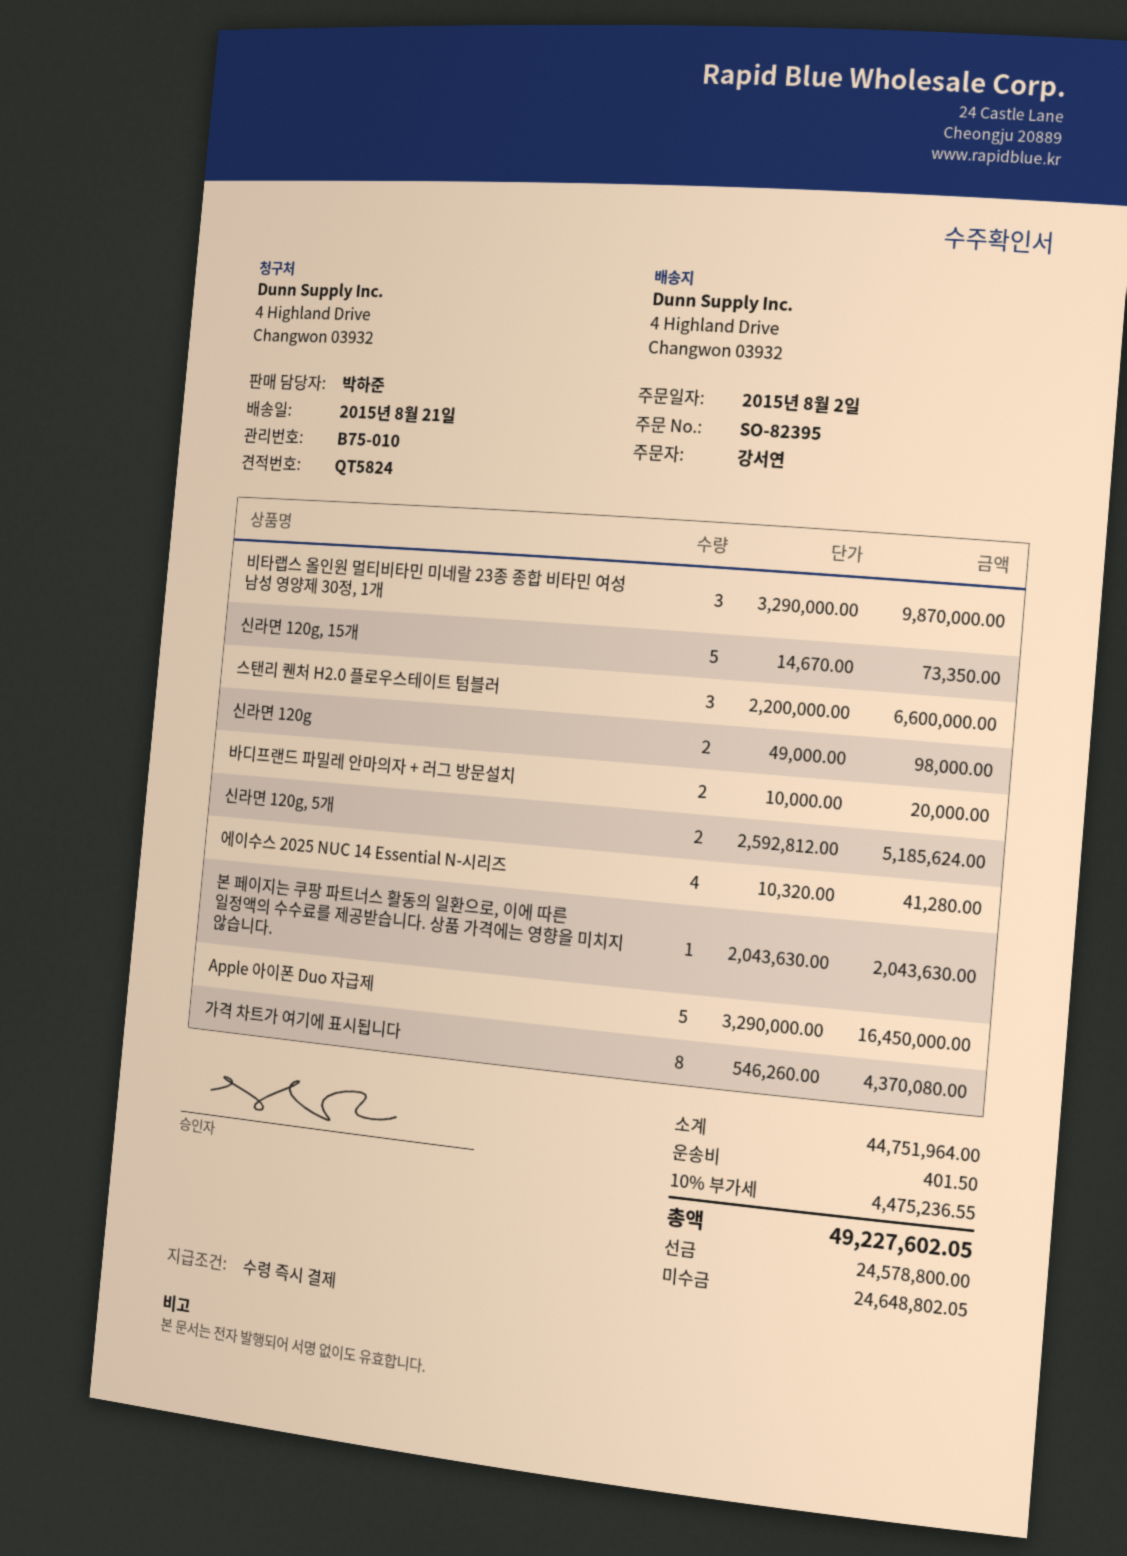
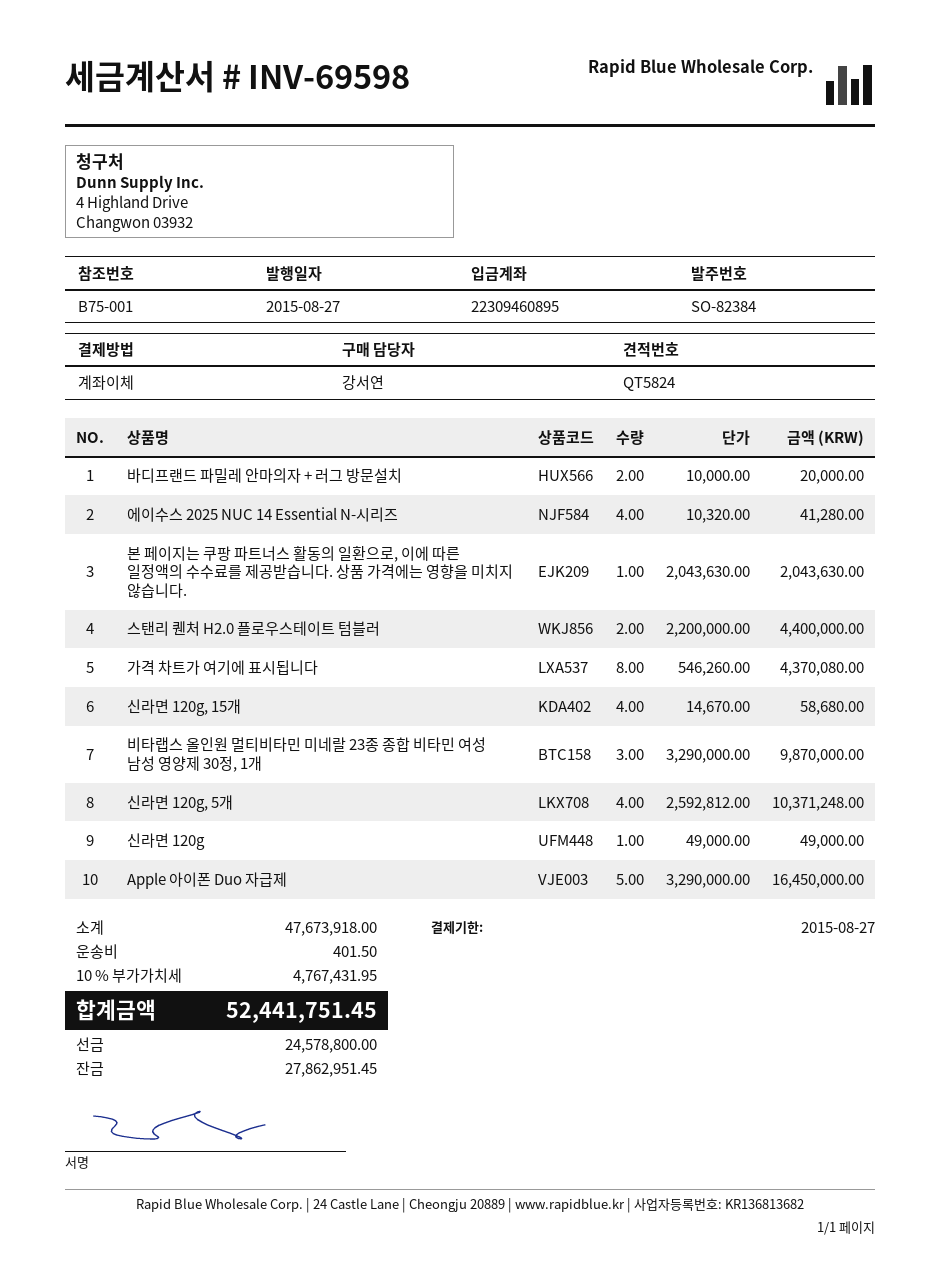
order number: SO-82395 -> SO-82384
reference: B75-010 -> B75-001
신라면 120g, 15개: 5 x 14670.00 = 73350.00 -> 4 x 14670.00 = 58680.00
스탠리 퀜처 H2.0 플로우스테이트 텀블러: 3 x 2200000.00 = 6600000.00 -> 2 x 2200000.00 = 4400000.00
신라면 120g: 2 x 49000.00 = 98000.00 -> 1 x 49000.00 = 49000.00
신라면 120g, 5개: 2 x 2592812.00 = 5185624.00 -> 4 x 2592812.00 = 10371248.00
subtotal: 44751964.00 -> 47673918.00
tax: 10% = 4475236.55 -> 10% = 4767431.95
total: 49227602.05 -> 52441751.45
balance: 24648802.05 -> 27862951.45

